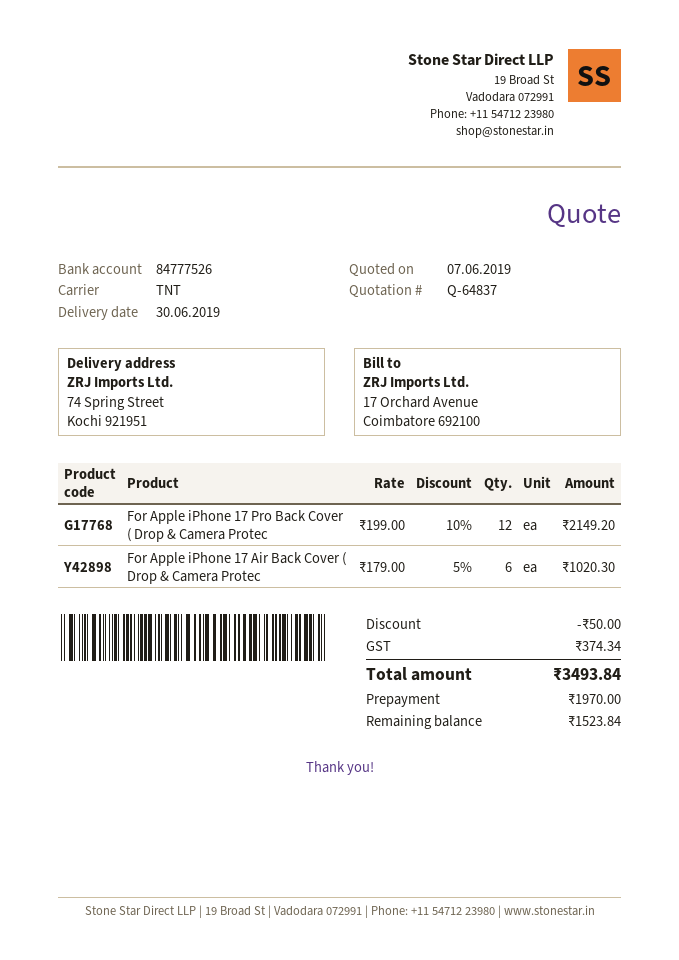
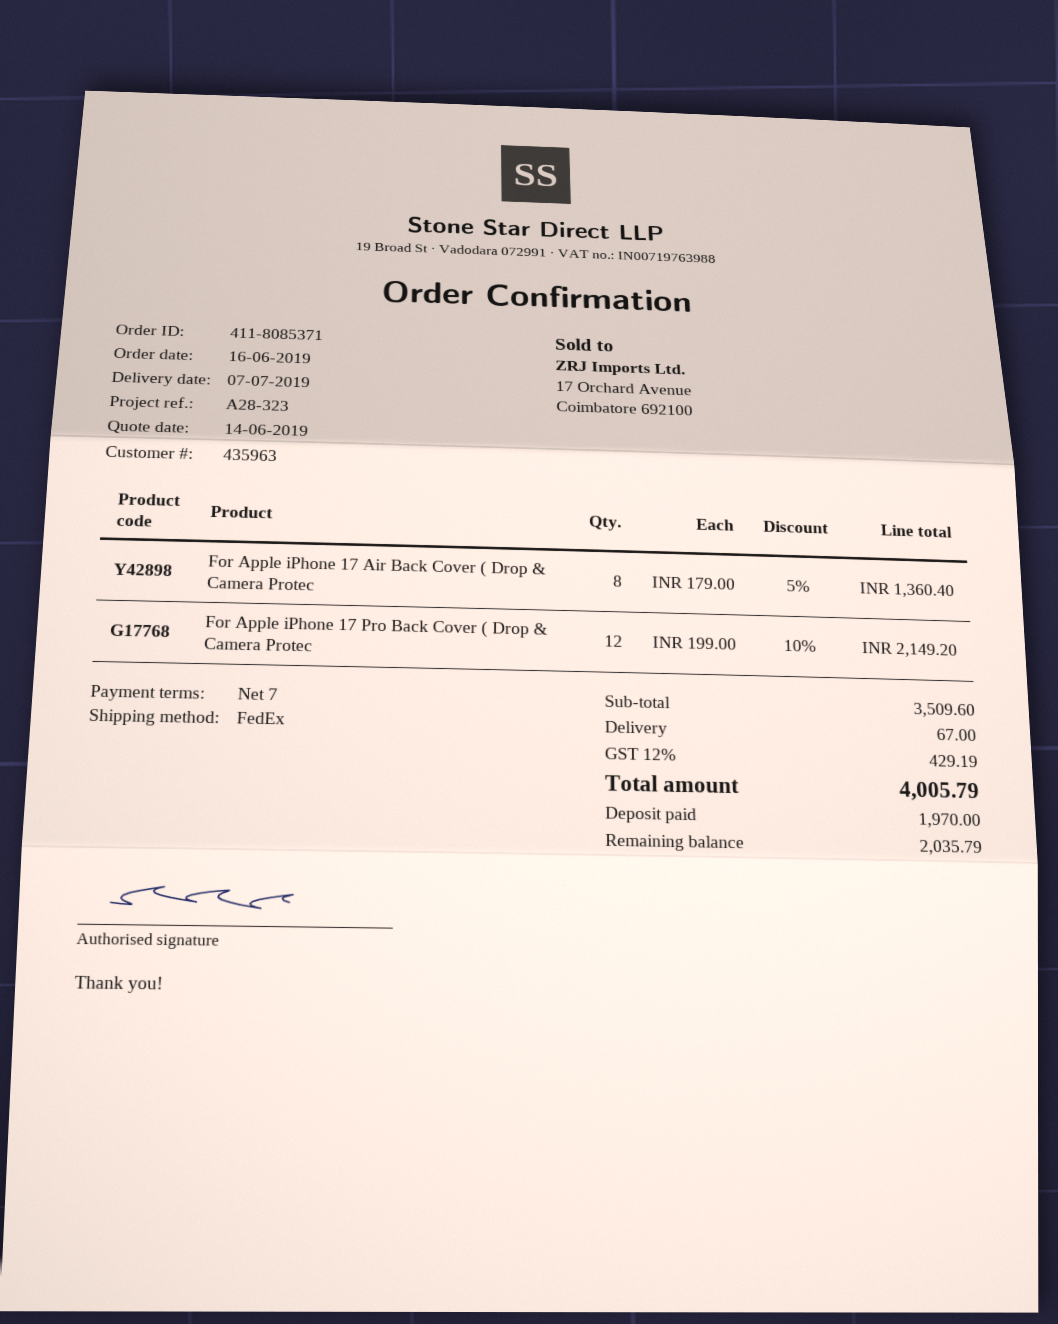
quote date: 2019-06-07 -> 2019-06-14
delivery date: 2019-06-30 -> 2019-07-07
shipping method: TNT -> FedEx
For Apple iPhone 17 Air Back Cover ( Drop & Camera Protec: 6 x 179.00 - 5% = 1020.30 -> 8 x 179.00 - 5% = 1360.40
discount: 50.00 -> none
shipping: none -> 67.00
tax: 374.34 -> 429.19
total: 3493.84 -> 4005.79
balance: 1523.84 -> 2035.79

